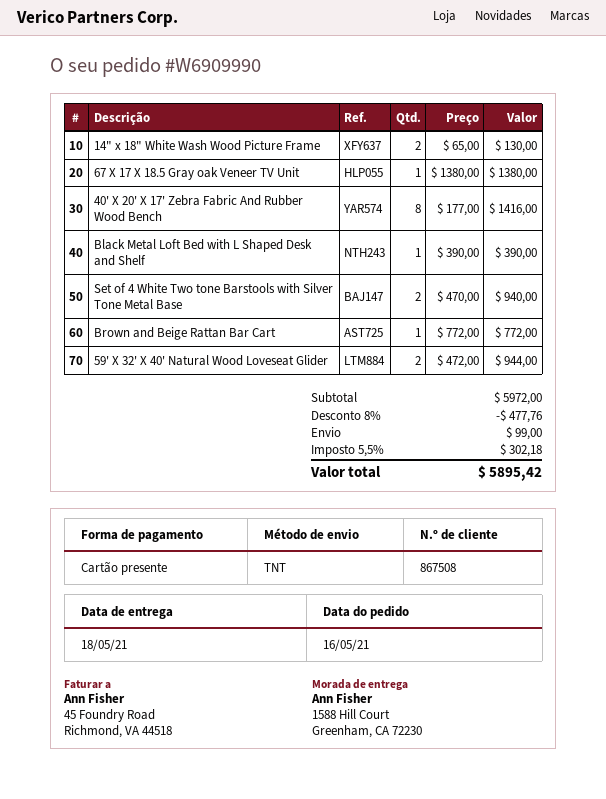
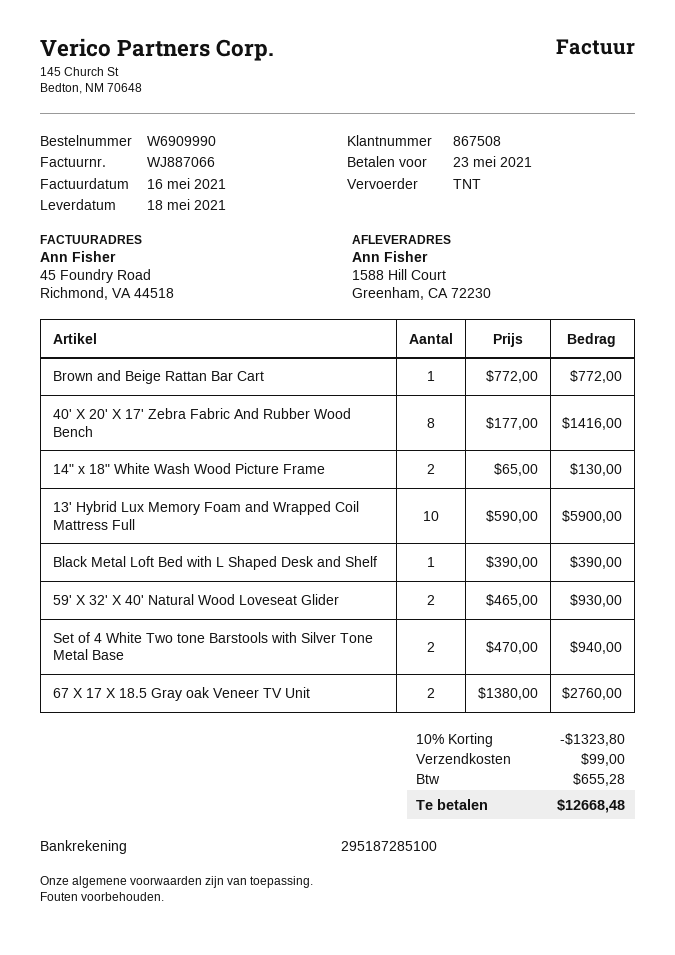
67 X 17 X 18.5 Gray oak Veneer TV Unit: 1 x 1380.00 = 1380.00 -> 2 x 1380.00 = 2760.00
59' X 32' X 40' Natural Wood Loveseat Glider: 2 x 472.00 = 944.00 -> 2 x 465.00 = 930.00
13' Hybrid Lux Memory Foam and Wrapped Coil Mattress Full: none -> 10 x 590.00 = 5900.00
discount: 8% = 477.76 -> 10% = 1323.80
tax: 302.18 -> 655.28
total: 5895.42 -> 12668.48

